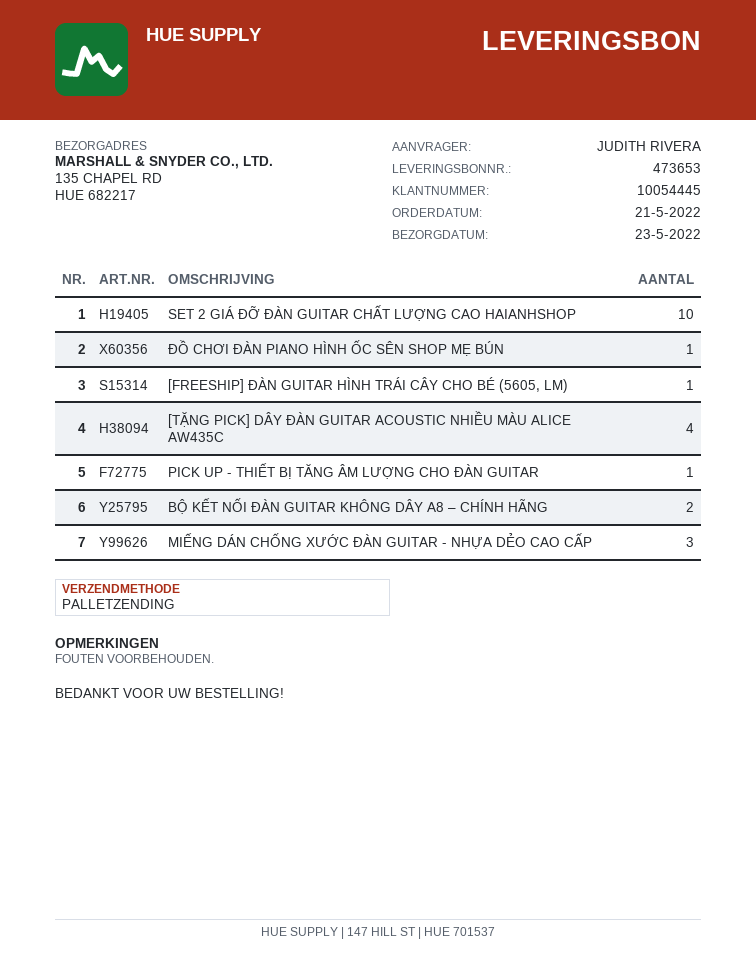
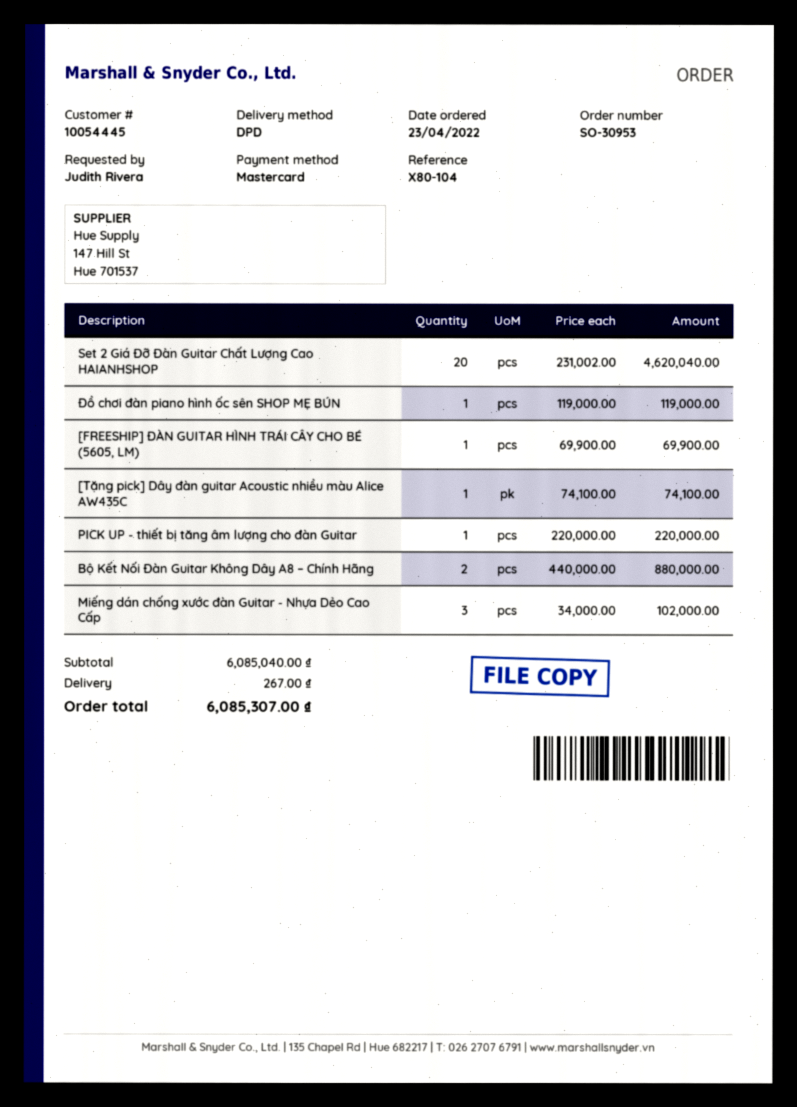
order date: 2022-05-21 -> 2022-04-23
shipping method: pallet freight -> DPD
SET 2 GIÁ ĐỠ ĐÀN GUITAR CHẤT LƯỢNG CAO HAIANHSHOP: 10 -> 20
[TẶNG PICK] DÂY ĐÀN GUITAR ACOUSTIC NHIỀU MÀU ALICE AW435C: 4 -> 1

